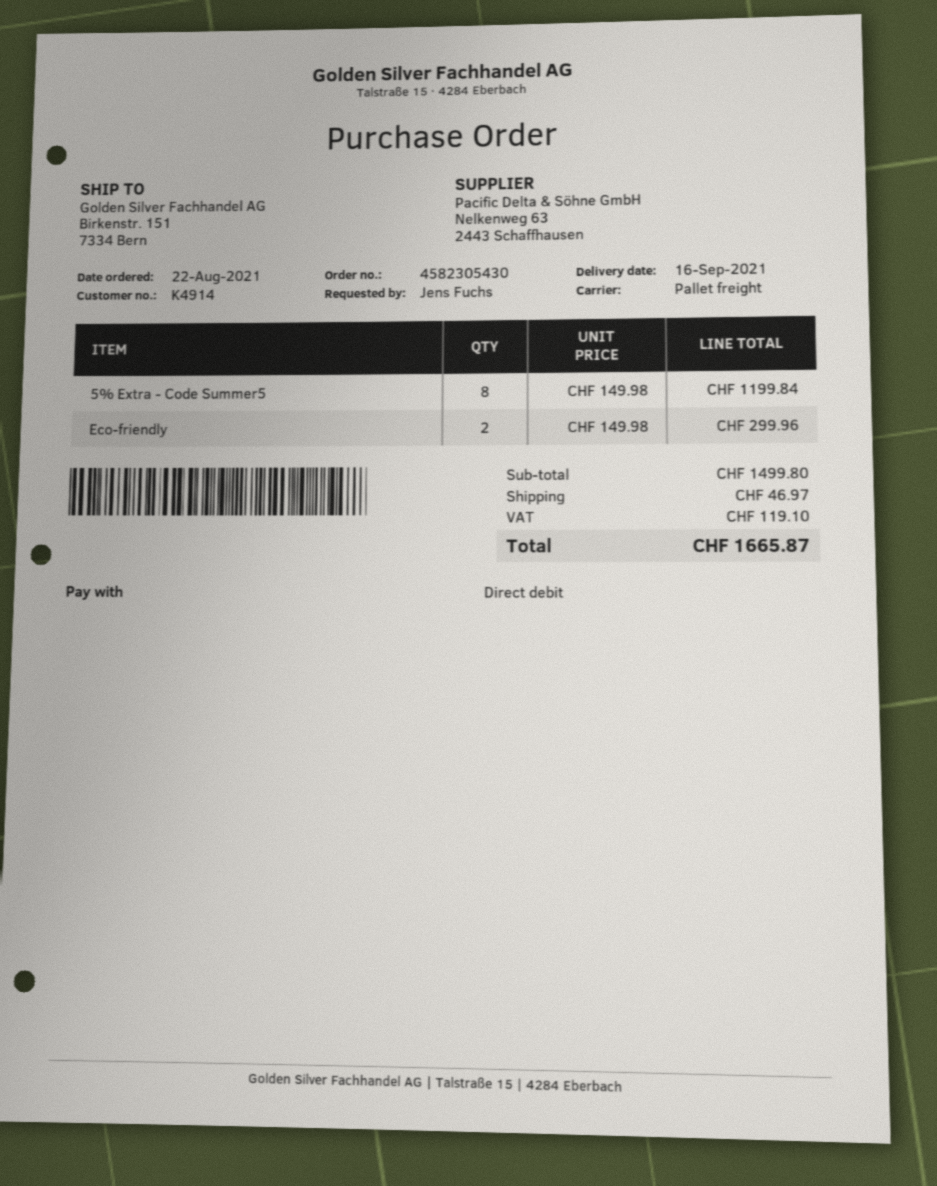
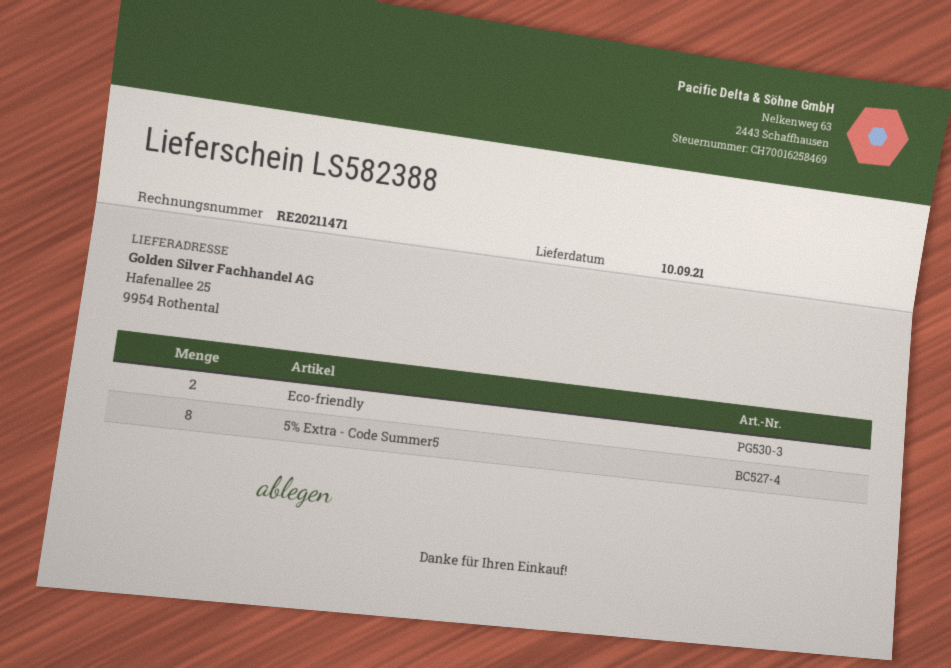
delivery date: 2021-09-16 -> 2021-09-10
ship to: Birkenstr. 151, 7334 Bern -> Hafenallee 25, 9954 Rothental

